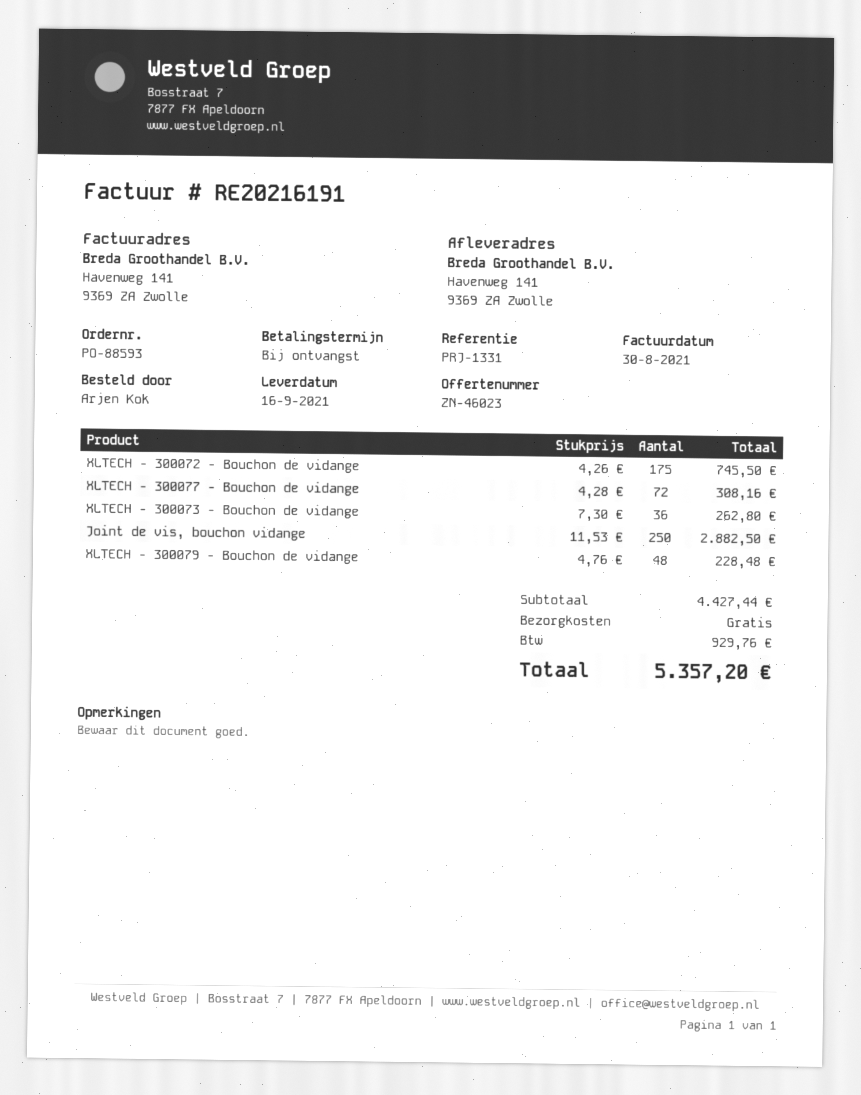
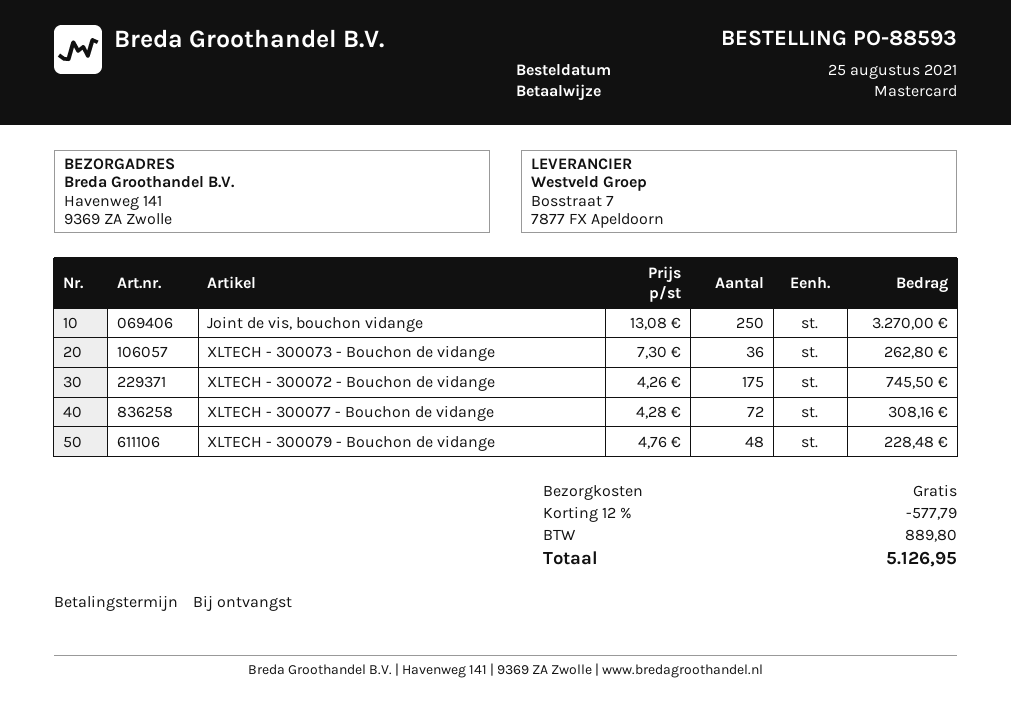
Joint de vis, bouchon vidange: 250 x 11.53 = 2882.50 -> 250 x 13.08 = 3270.00
discount: none -> 12% = 577.79
tax: 929.76 -> 889.80
total: 5357.20 -> 5126.95

